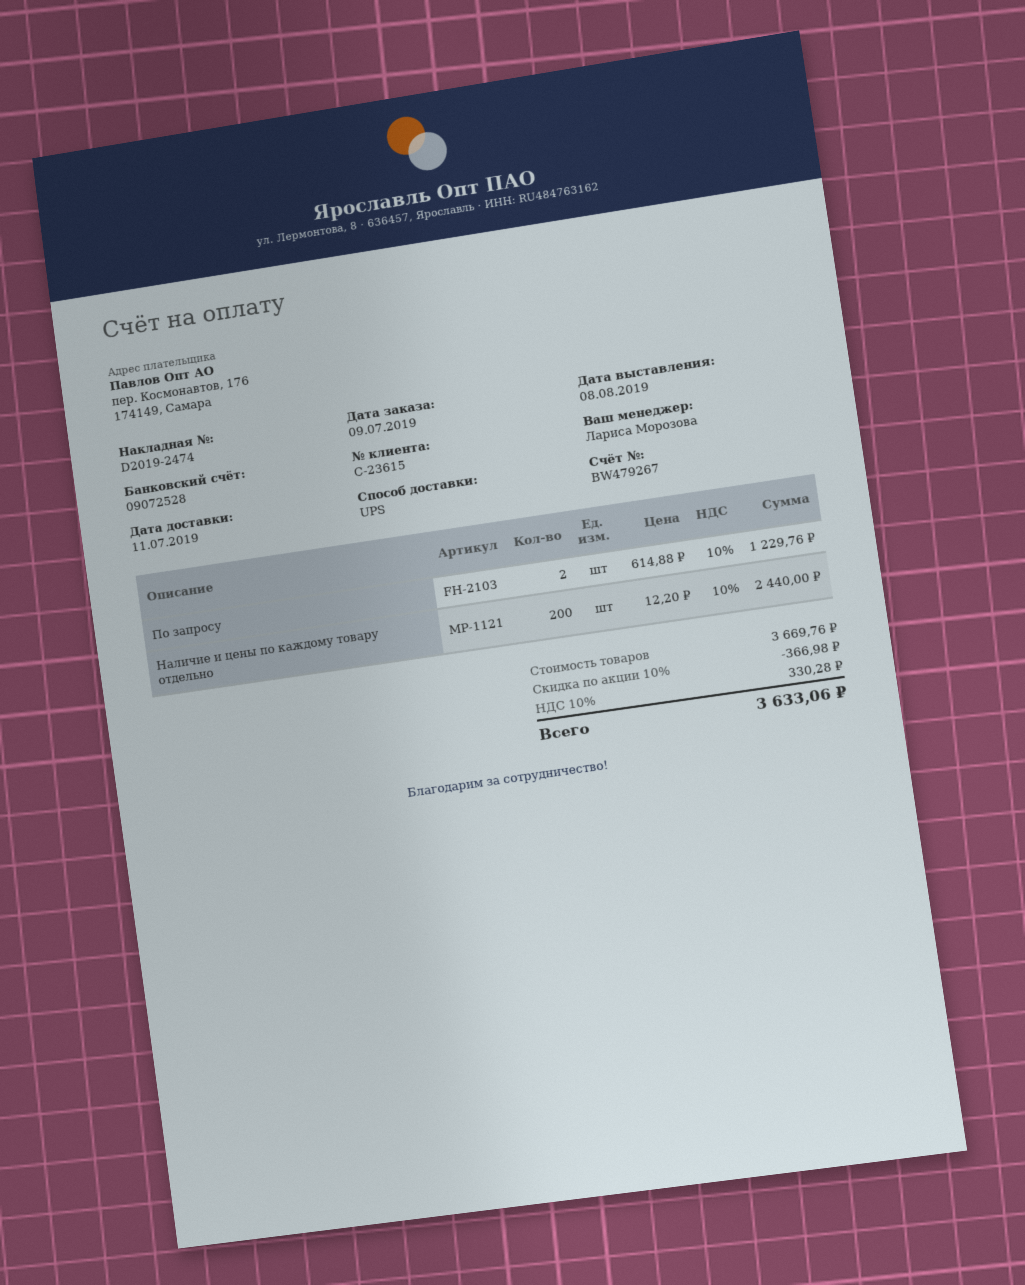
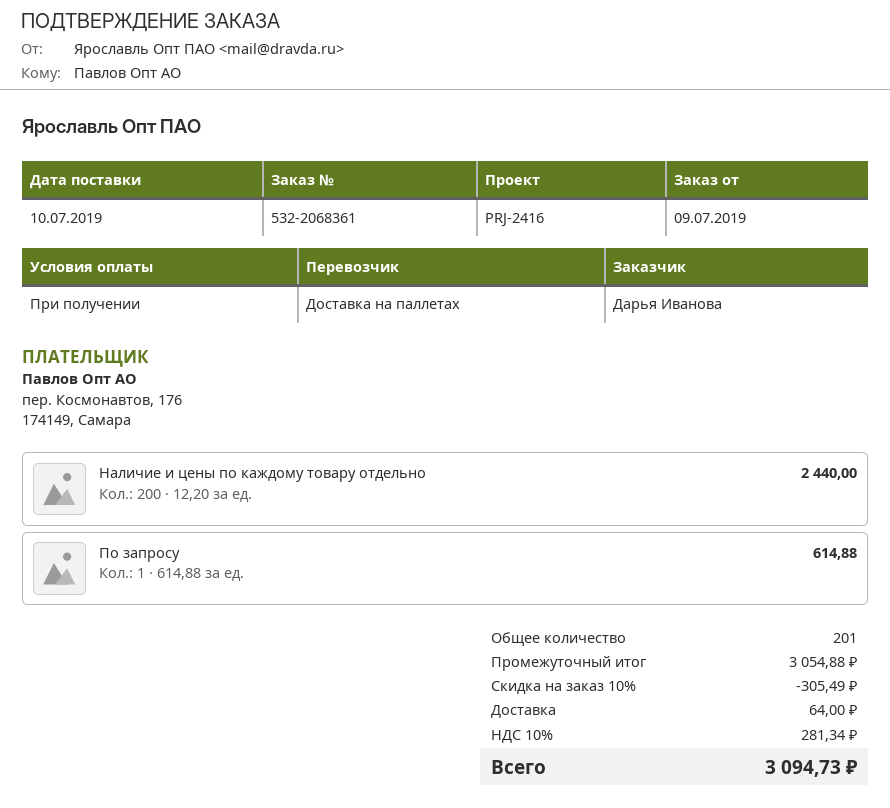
delivery date: 2019-07-11 -> 2019-07-10
shipping method: UPS -> pallet freight
По запросу: 2 x 614.88 = 1229.76 -> 1 x 614.88 = 614.88
subtotal: 3669.76 -> 3054.88
discount: 10% = 366.98 -> 10% = 305.49
shipping: none -> 64.00
tax: 10% = 330.28 -> 10% = 281.34
total: 3633.06 -> 3094.73

